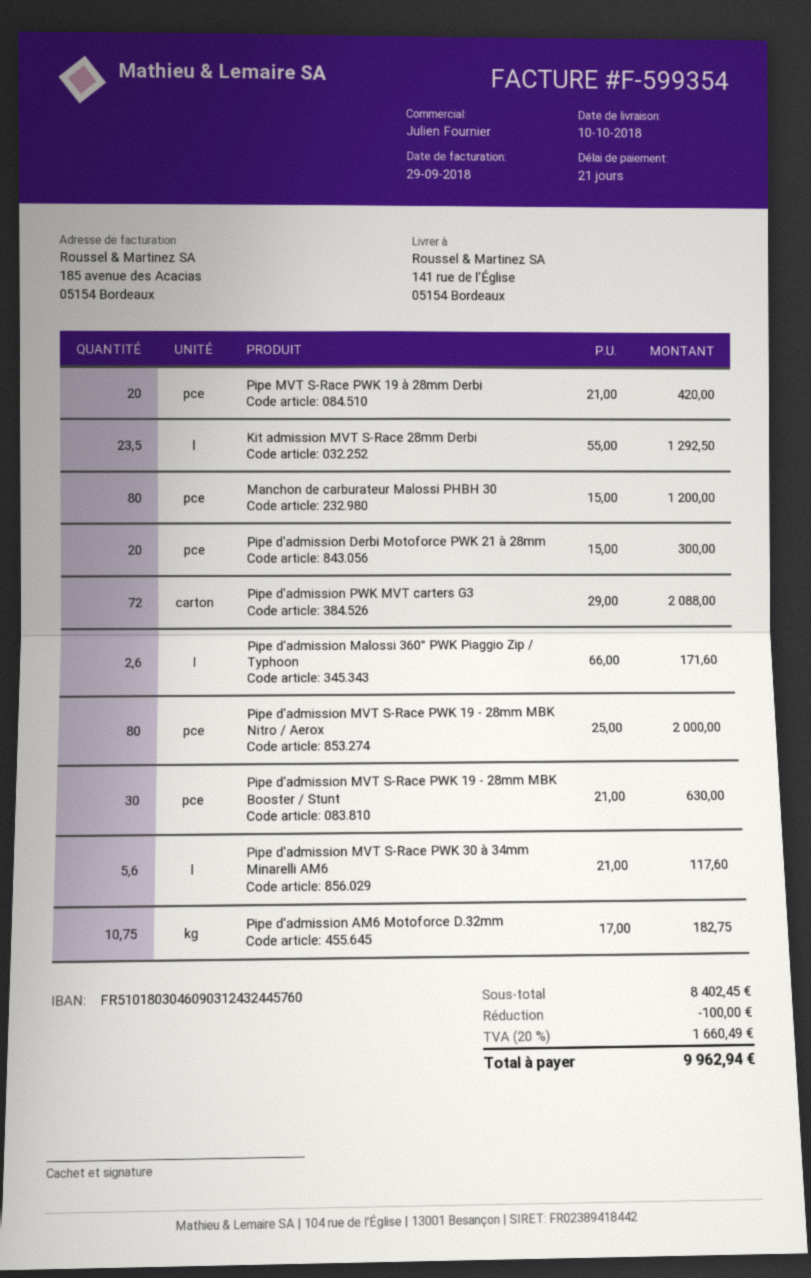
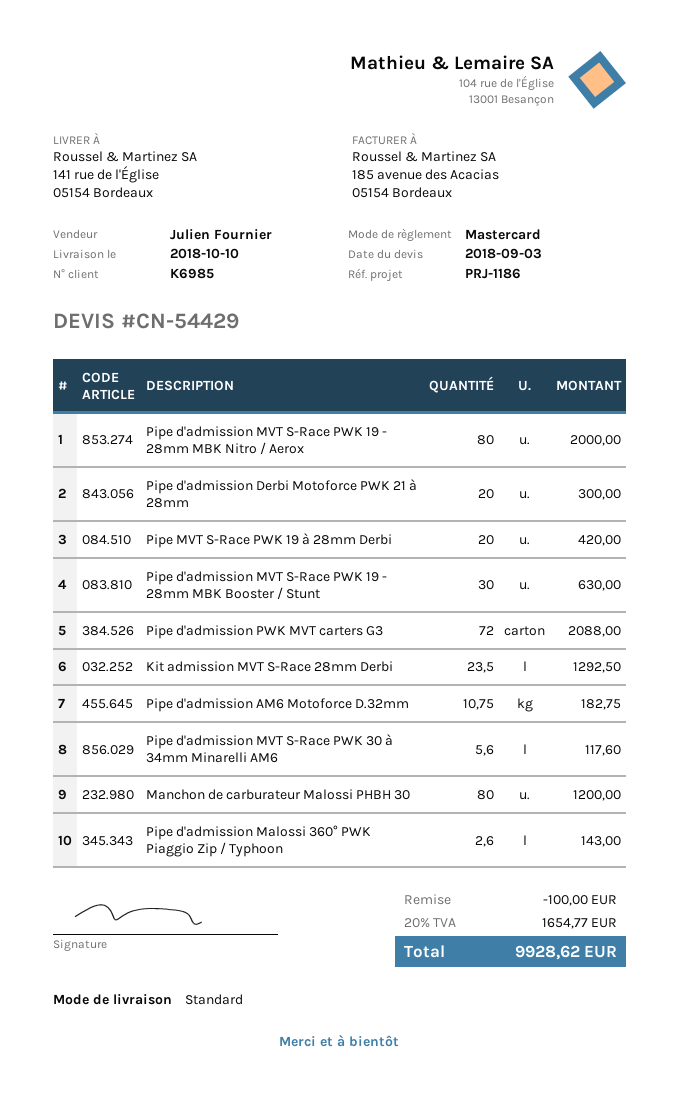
Pipe d'admission Malossi 360° PWK Piaggio Zip / Typhoon: 2.6 for 171.60 -> 2.6 for 143.00
tax: 20% = 1660.49 -> 20% = 1654.77
total: 9962.94 -> 9928.62

